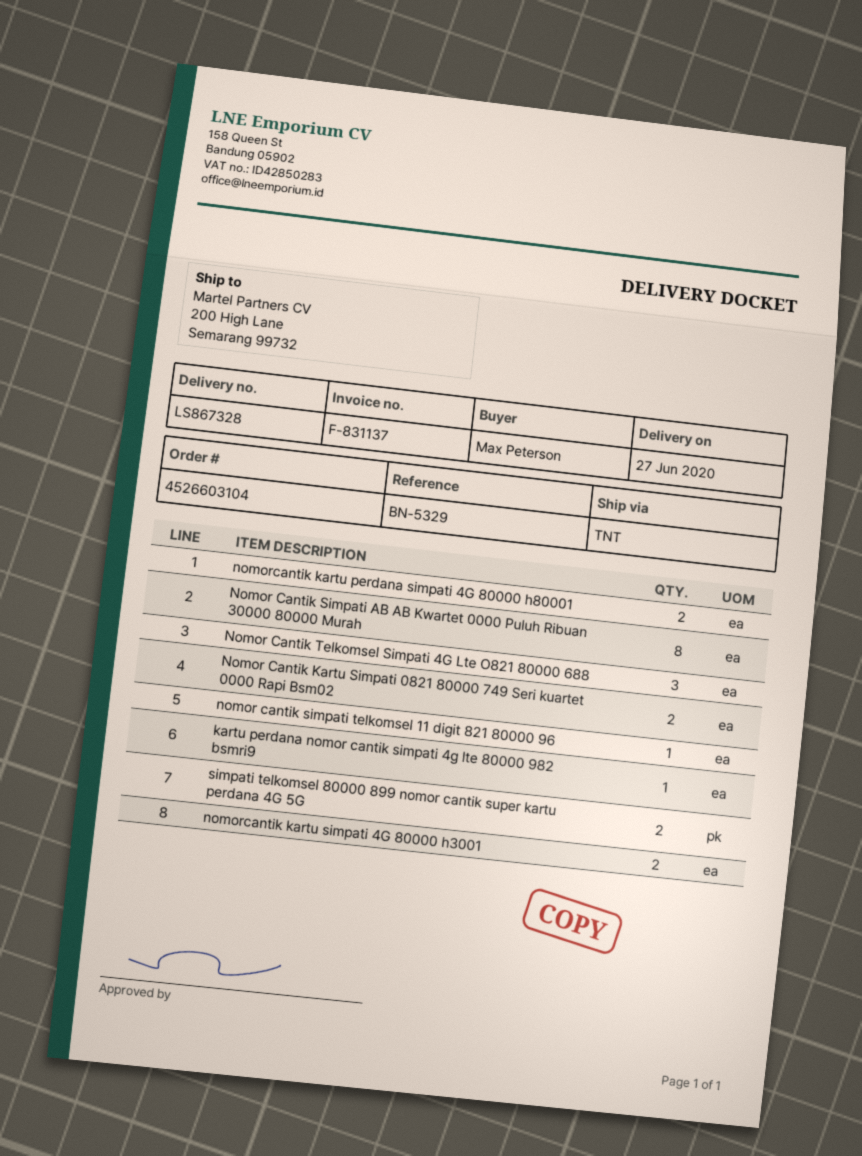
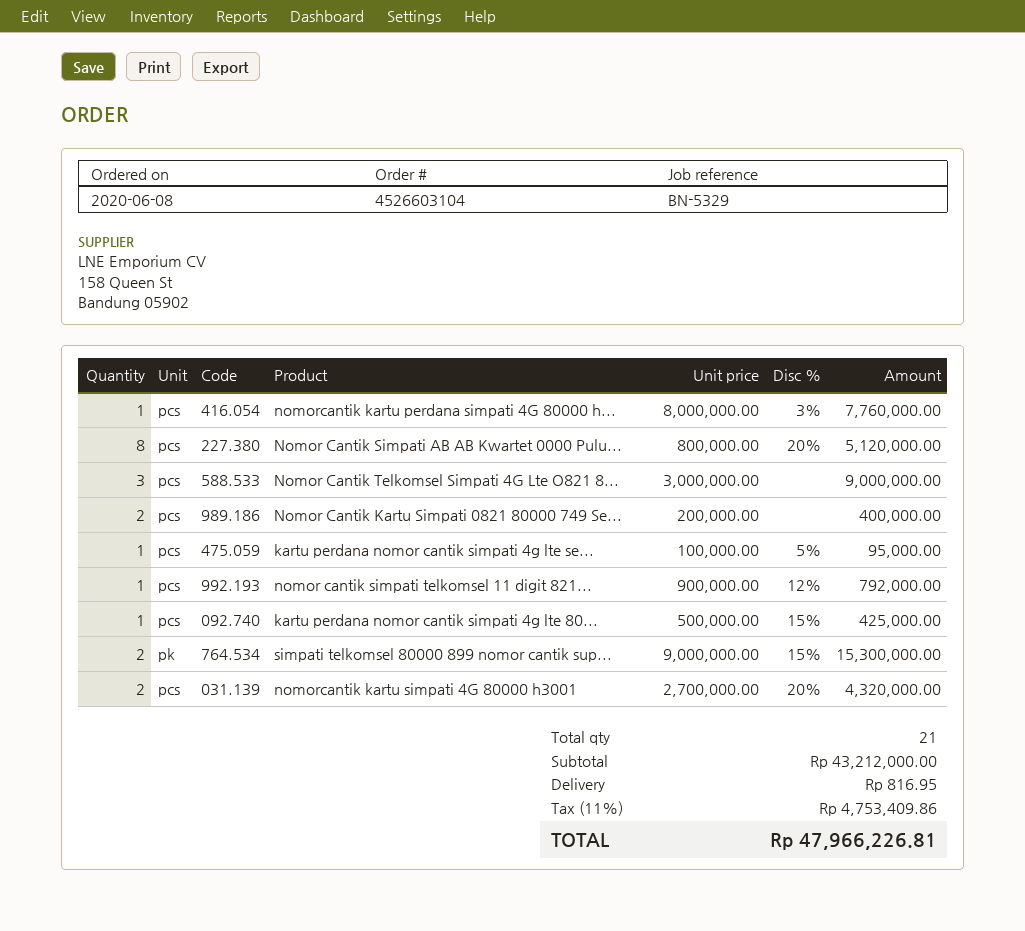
nomorcantik kartu perdana simpati 4G 80000 h80001: 2 -> 1
kartu perdana nomor cantik simpati 4g lte se...: none -> 1

